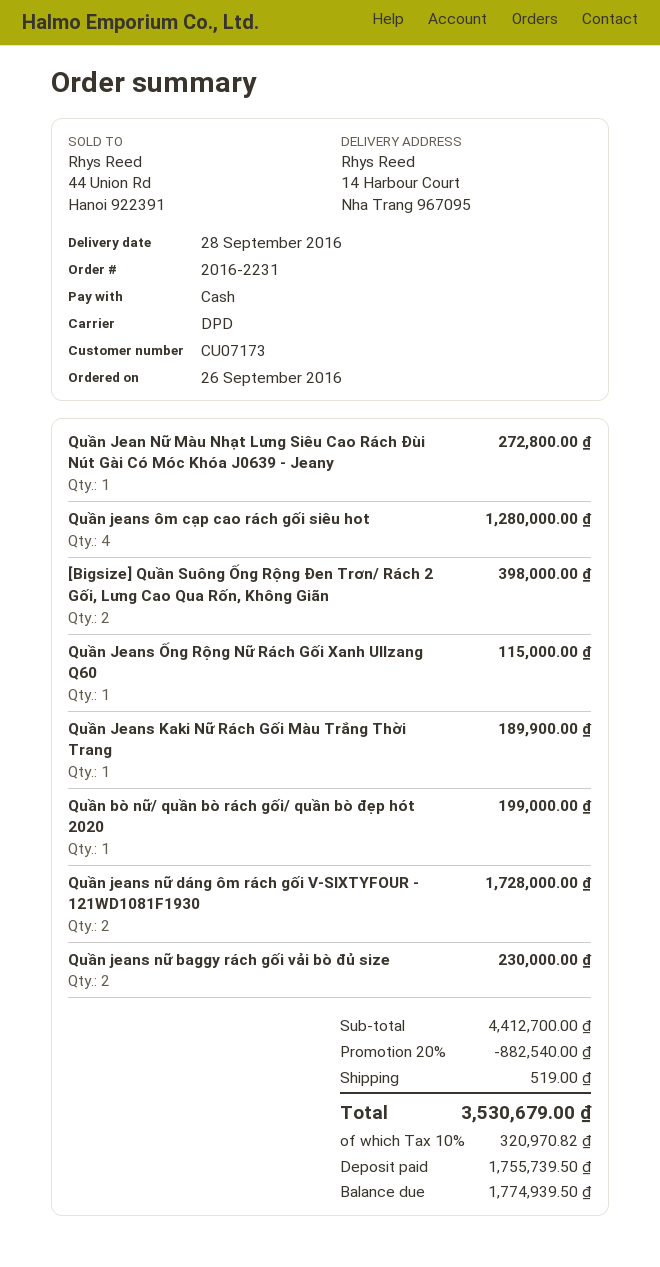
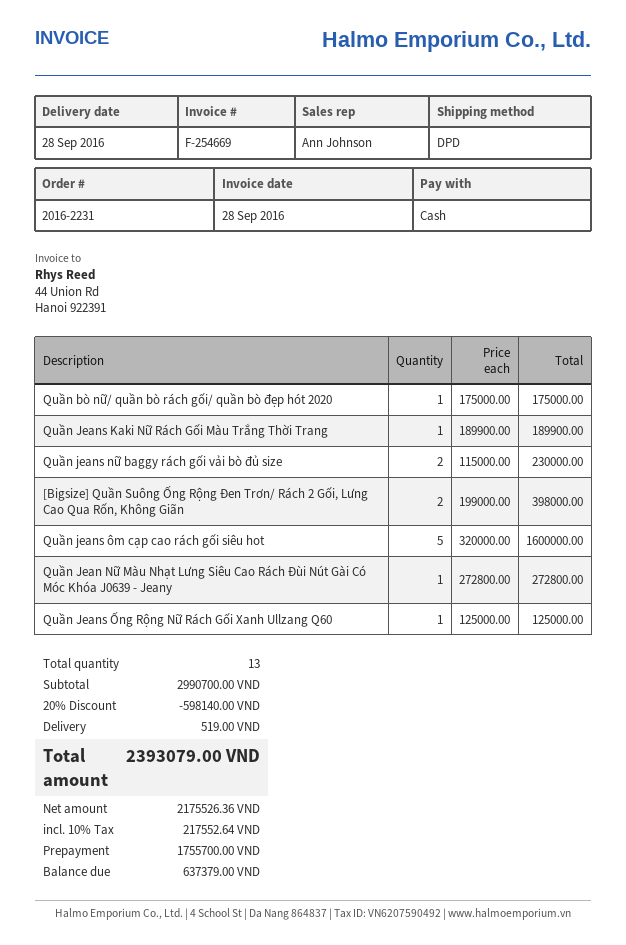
Quần jeans ôm cạp cao rách gối siêu hot: 4 for 1280000.00 -> 5 for 1600000.00
Quần Jeans Ống Rộng Nữ Rách Gối Xanh Ullzang Q60: 1 for 115000.00 -> 1 for 125000.00
Quần bò nữ/ quần bò rách gối/ quần bò đẹp hót 2020: 1 for 199000.00 -> 1 for 175000.00
Quần jeans nữ dáng ôm rách gối V-SIXTYFOUR - 121WD1081F1930: 2 for 1728000.00 -> none
subtotal: 4412700.00 -> 2990700.00
discount: 20% = 882540.00 -> 20% = 598140.00
tax: 10% = 320970.82 -> 10% = 217552.64
total: 3530679.00 -> 2393079.00
deposit: 1755739.50 -> 1755700.00
balance: 1774939.50 -> 637379.00

